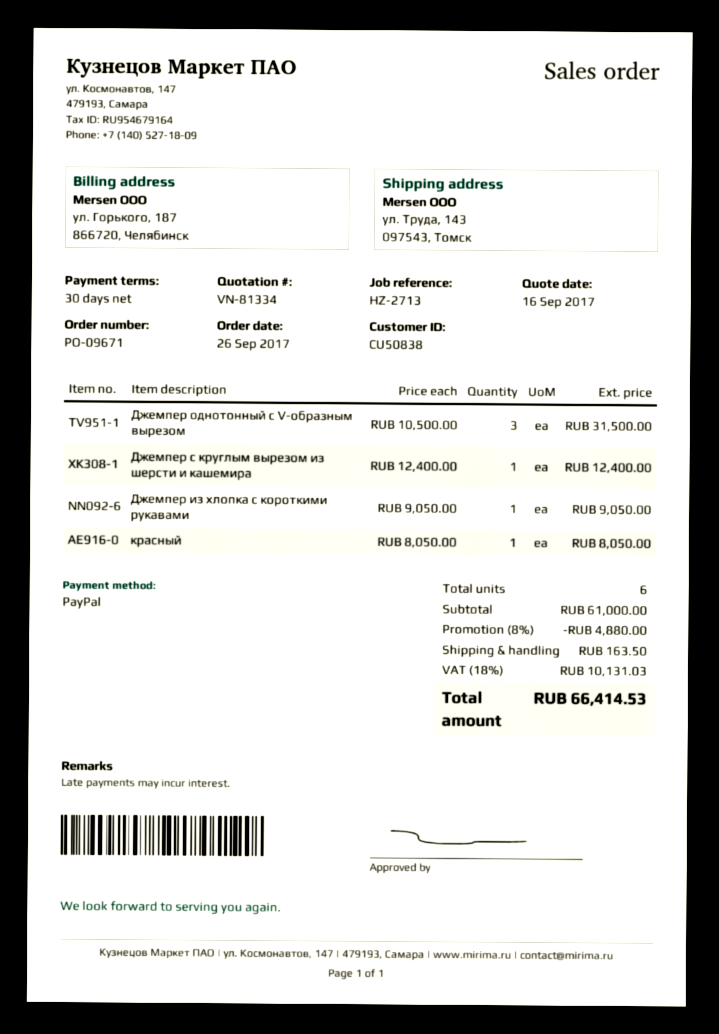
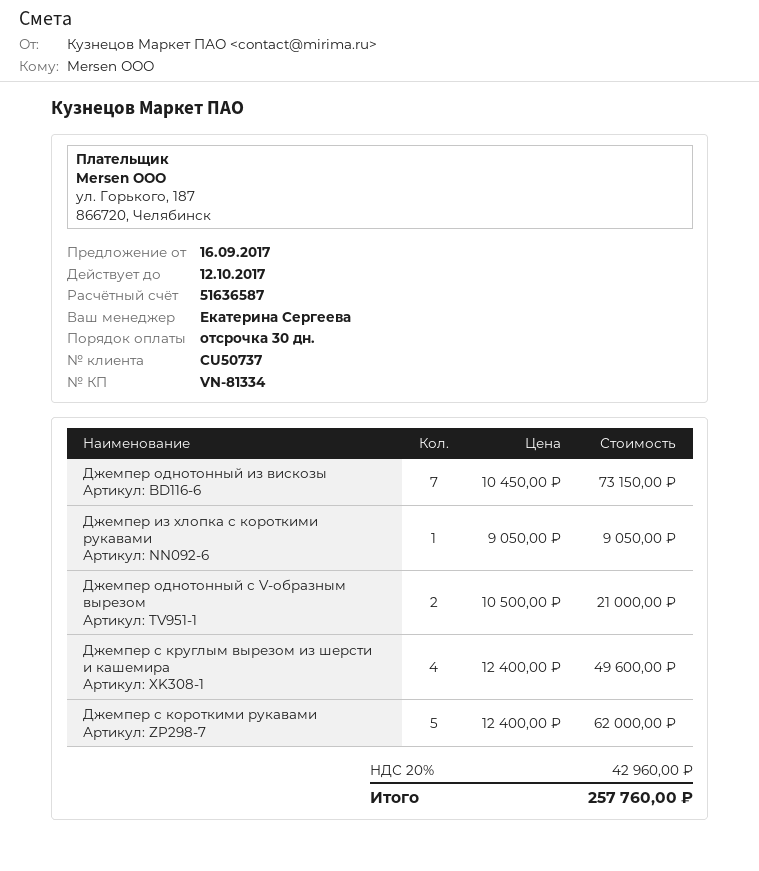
customer number: CU50838 -> CU50737
Джемпер однотонный с V-образным вырезом: 3 x 10500.00 = 31500.00 -> 2 x 10500.00 = 21000.00
Джемпер с круглым вырезом из шерсти и кашемира: 1 x 12400.00 = 12400.00 -> 4 x 12400.00 = 49600.00
красный: 1 x 8050.00 = 8050.00 -> none
Джемпер однотонный из вискозы: none -> 7 x 10450.00 = 73150.00
Джемпер с короткими рукавами: none -> 5 x 12400.00 = 62000.00
discount: 8% = 4880.00 -> none
shipping: 163.50 -> none
tax: 18% = 10131.03 -> 20% = 42960.00
total: 66414.53 -> 257760.00

